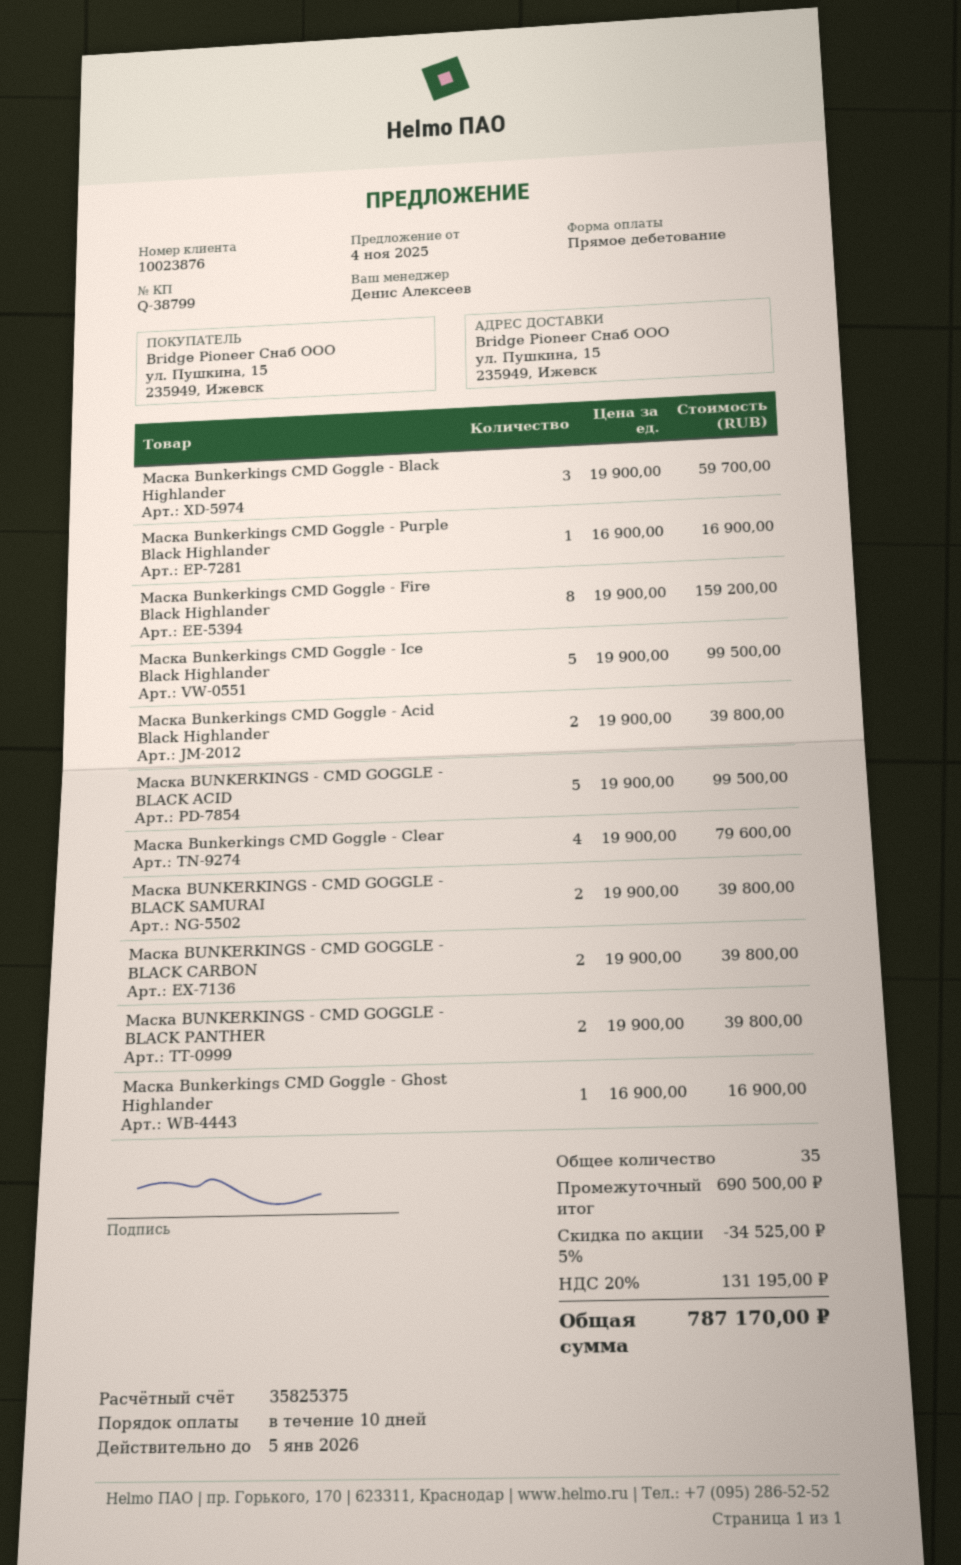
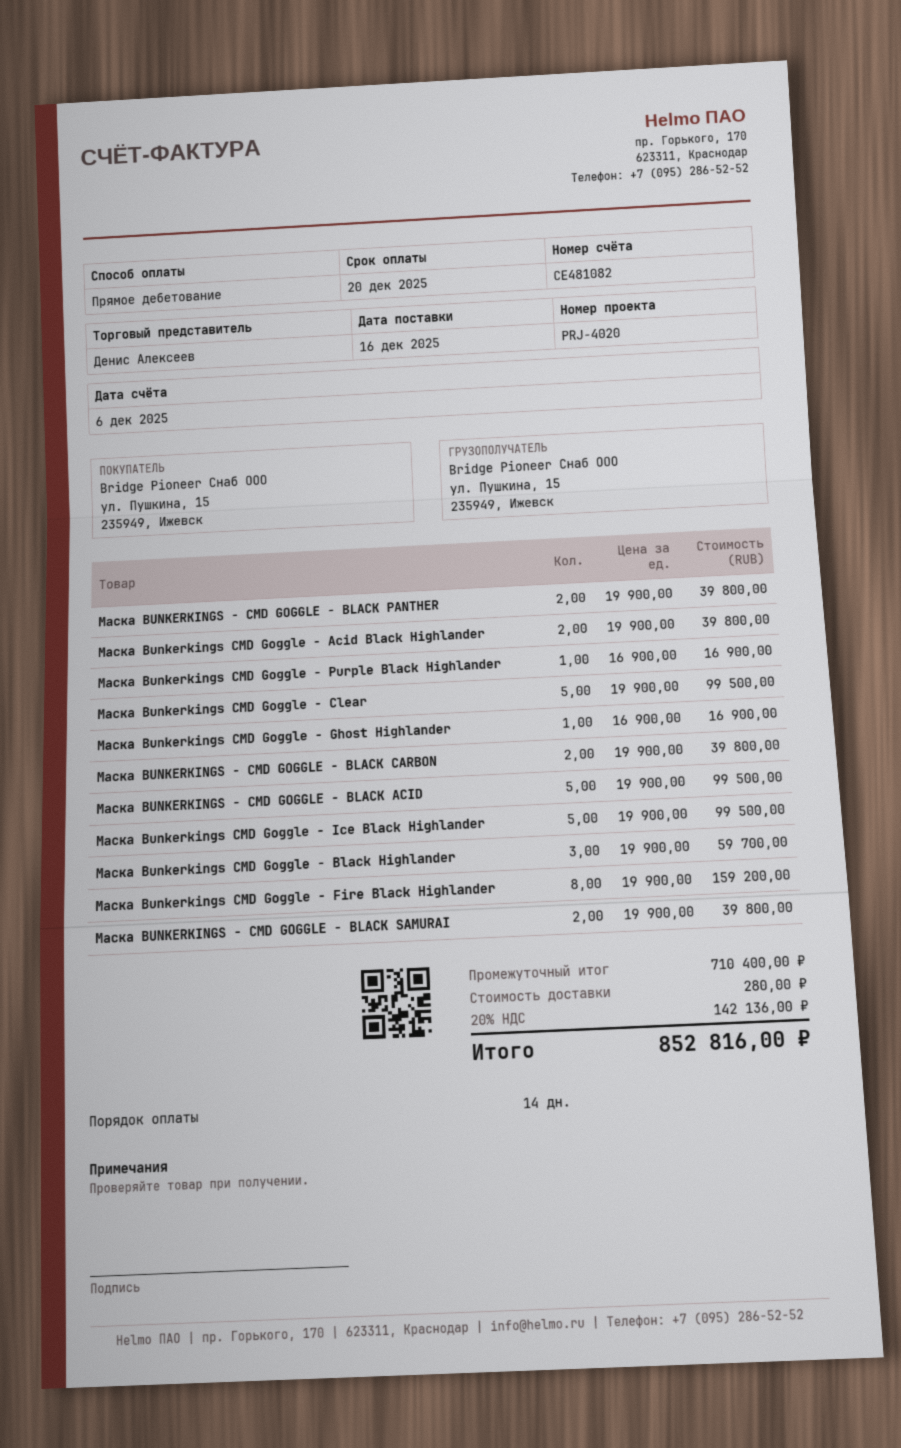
payment terms: 10 days -> 14 days
Маска Bunkerkings CMD Goggle - Clear: 4 x 19900.00 = 79600.00 -> 5 x 19900.00 = 99500.00
subtotal: 690500.00 -> 710400.00
discount: 5% = 34525.00 -> none
shipping: none -> 280.00
tax: 20% = 131195.00 -> 20% = 142136.00
total: 787170.00 -> 852816.00

